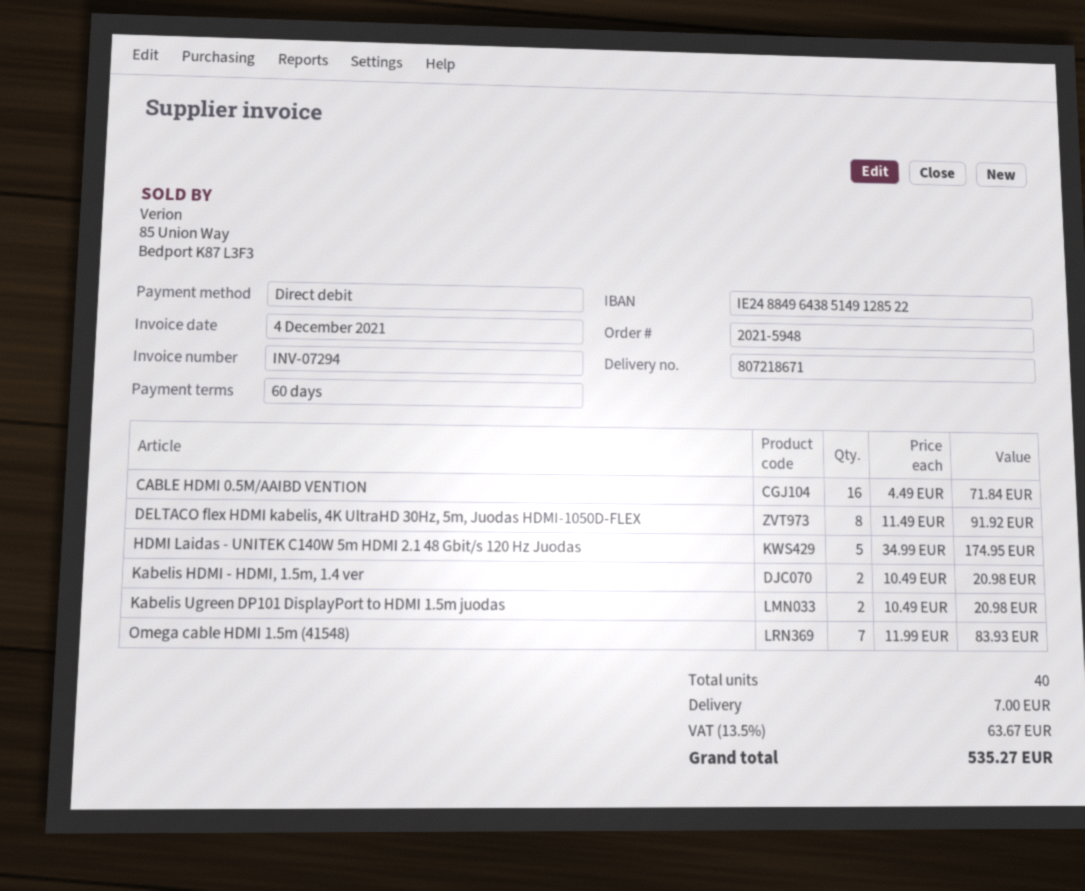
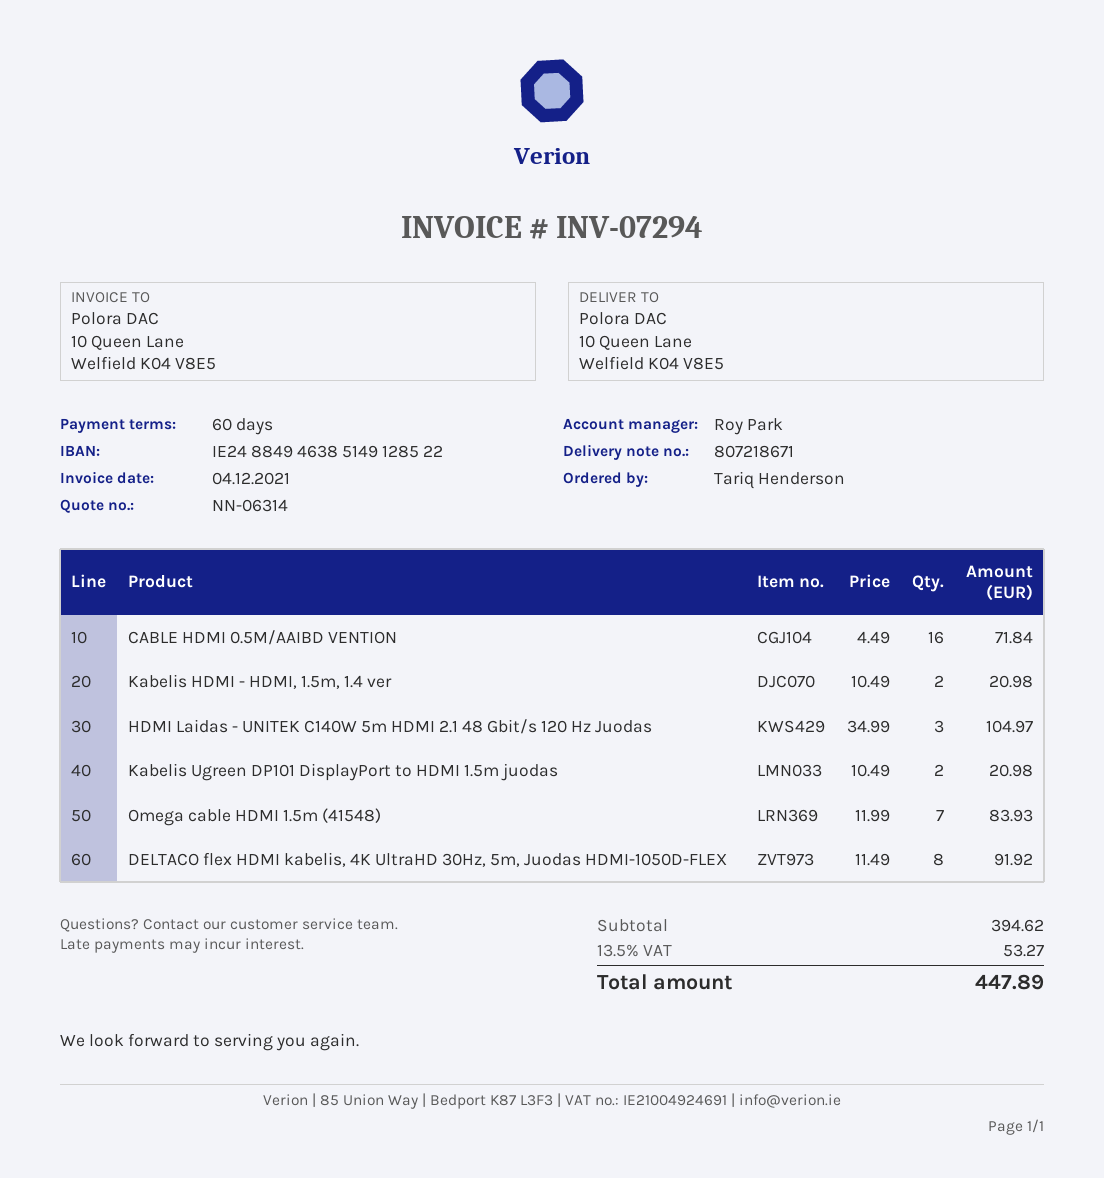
bank account: IE24884964385149128522 -> IE24884946385149128522
HDMI Laidas - UNITEK C140W 5m HDMI 2.1 48 Gbit/s 120 Hz Juodas: 5 x 34.99 = 174.95 -> 3 x 34.99 = 104.97
shipping: 7.00 -> none
tax: 13.5% = 63.67 -> 13.5% = 53.27
total: 535.27 -> 447.89

